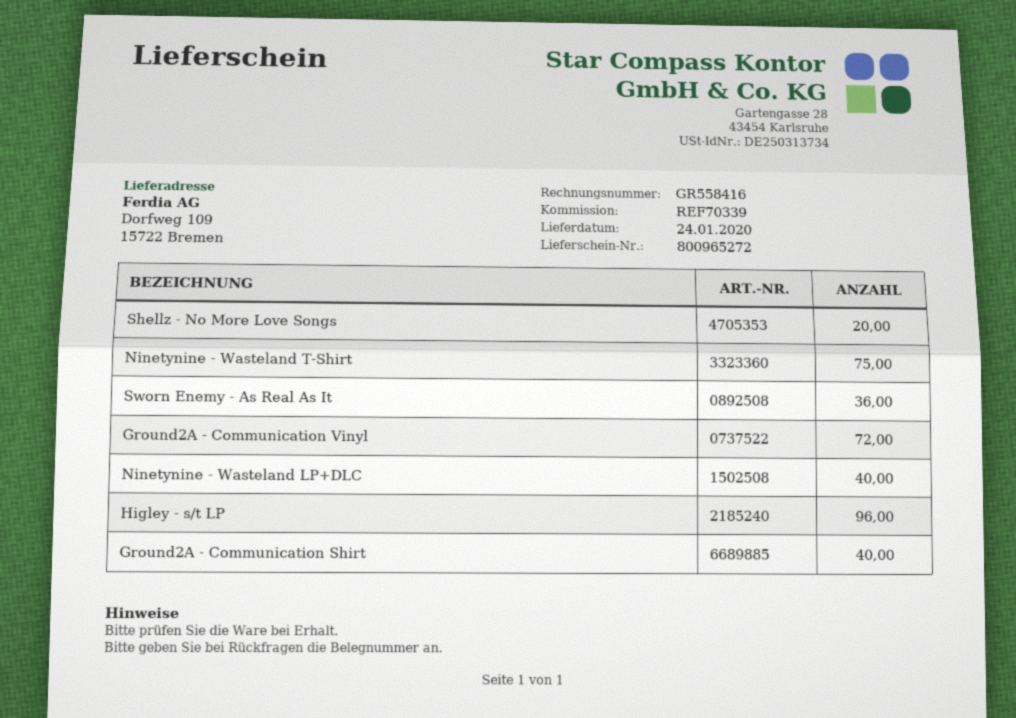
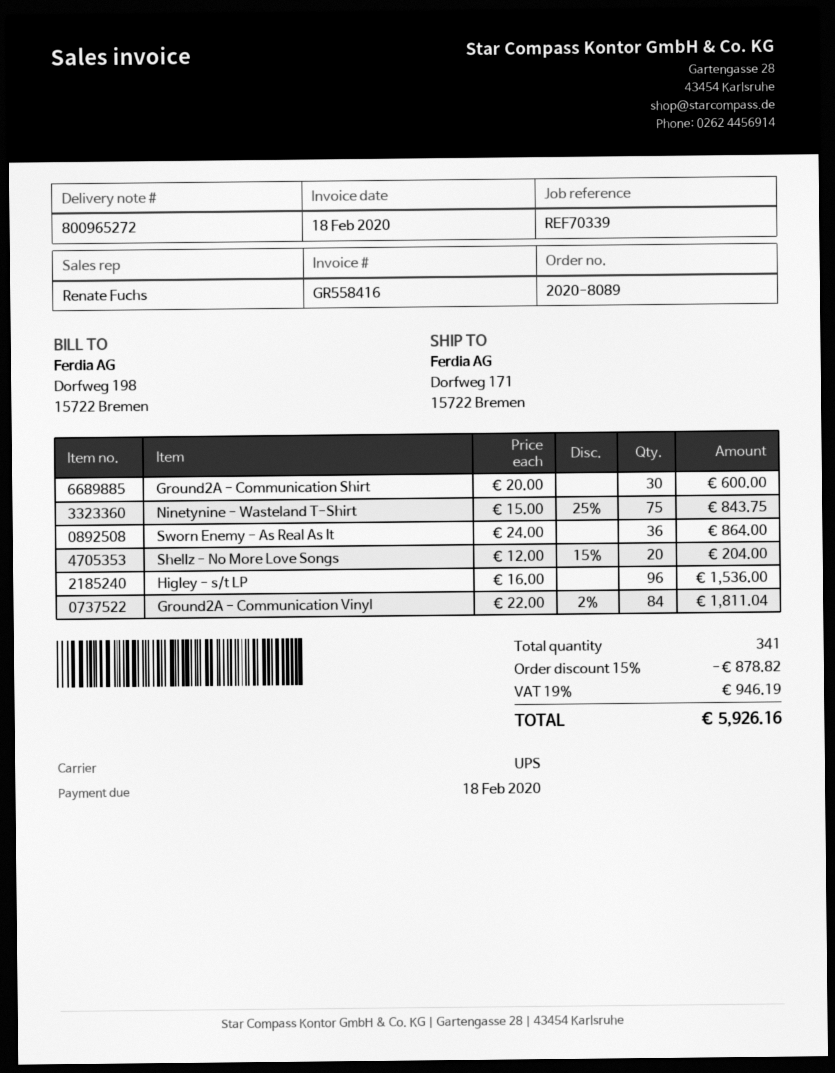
ship to: Dorfweg 109, 15722 Bremen -> Dorfweg 171, 15722 Bremen
Ground2A - Communication Vinyl: 72 -> 84
Ninetynine - Wasteland LP+DLC: 40 -> none
Ground2A - Communication Shirt: 40 -> 30

